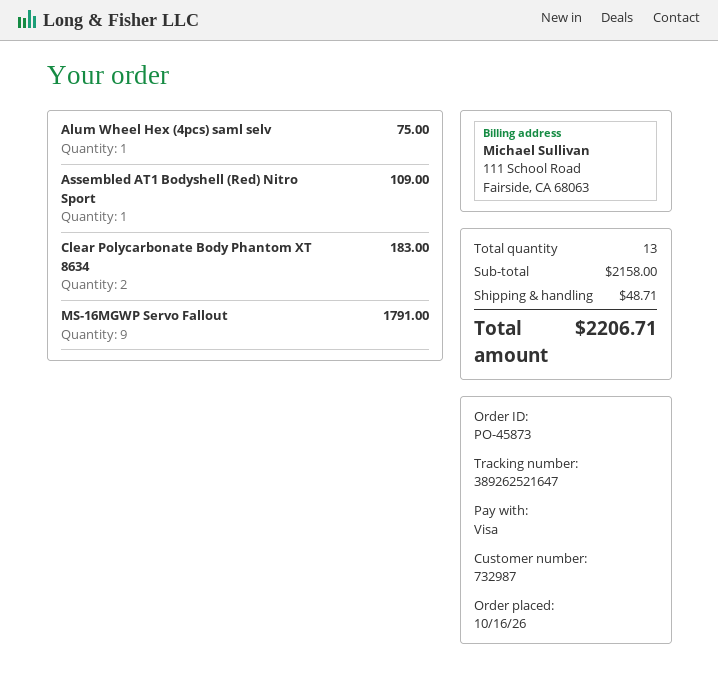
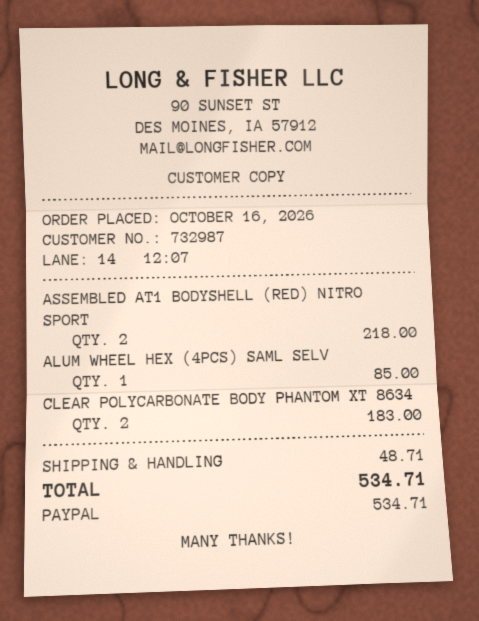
payment method: Visa -> PayPal
Alum Wheel Hex (4pcs) saml selv: 1 for 75.00 -> 1 for 85.00
Assembled AT1 Bodyshell (Red) Nitro Sport: 1 for 109.00 -> 2 for 218.00
MS-16MGWP Servo Fallout: 9 for 1791.00 -> none
total: 2206.71 -> 534.71

